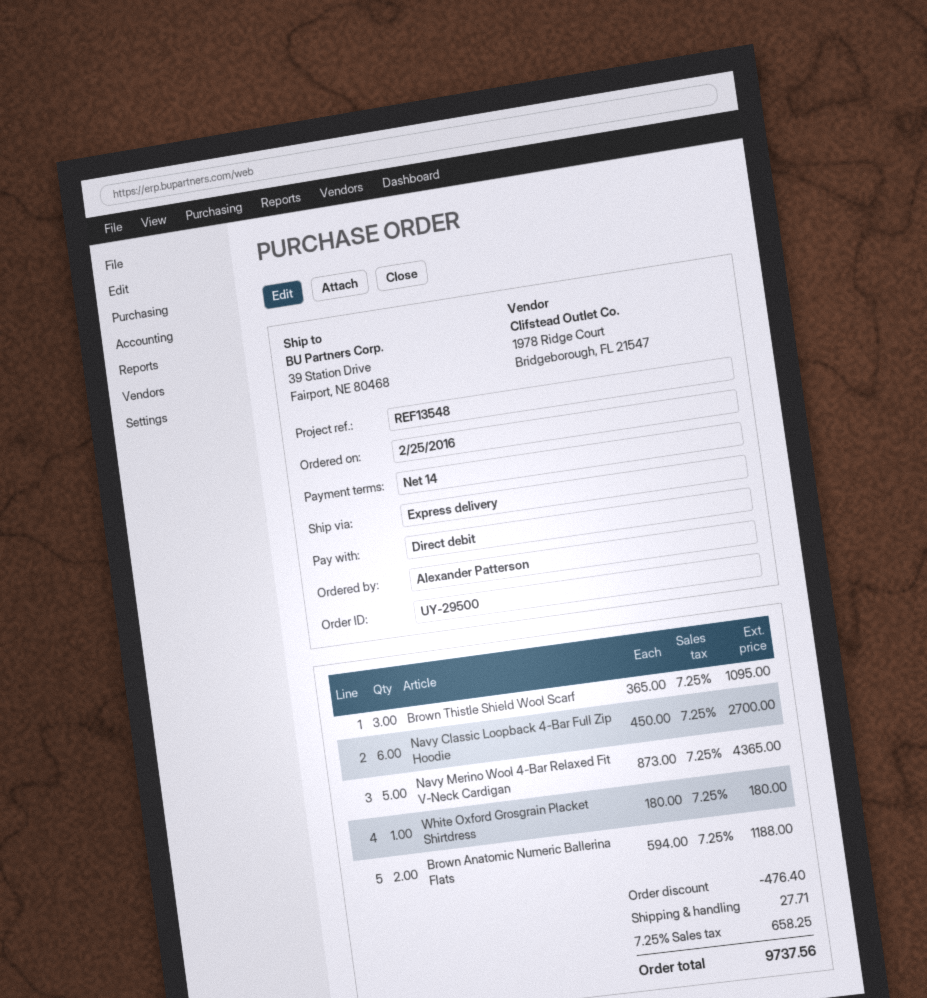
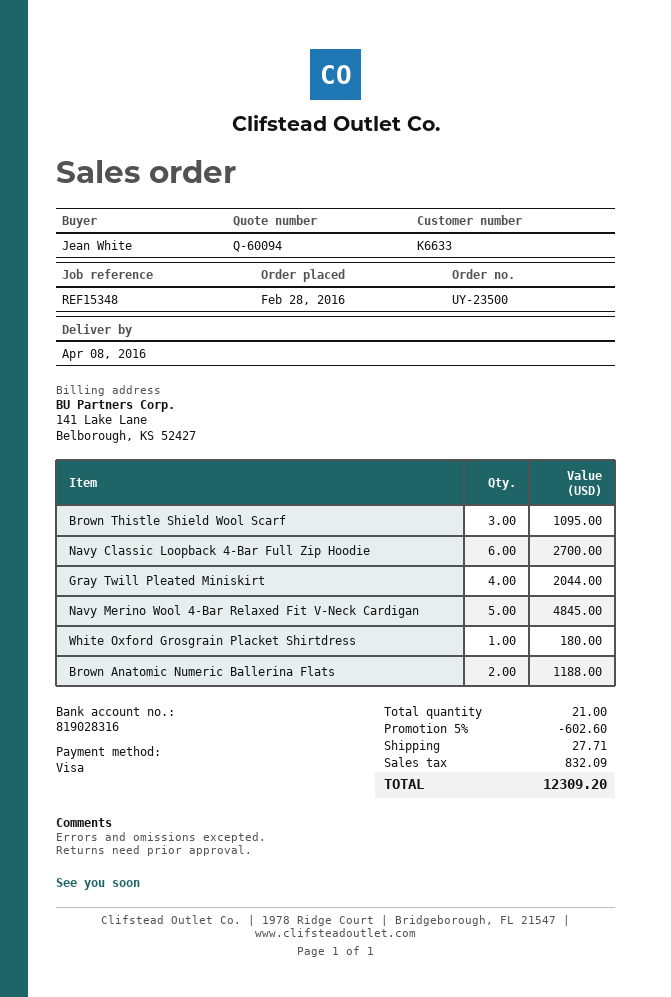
order number: UY-29500 -> UY-23500
order date: 2016-02-25 -> 2016-02-28
reference: REF13548 -> REF15348
ordered by: Alexander Patterson -> Jean White
payment method: direct debit -> Visa
Navy Merino Wool 4-Bar Relaxed Fit V-Neck Cardigan: 5 for 4365.00 -> 5 for 4845.00
Gray Twill Pleated Miniskirt: none -> 4 for 2044.00
discount: 476.40 -> 602.60
tax: 658.25 -> 832.09
total: 9737.56 -> 12309.20

